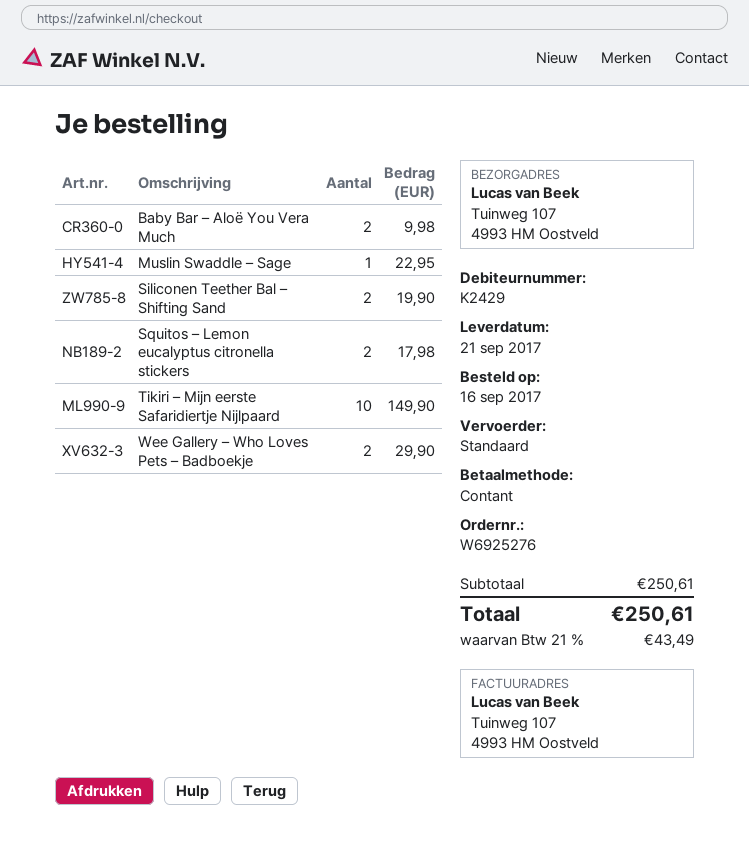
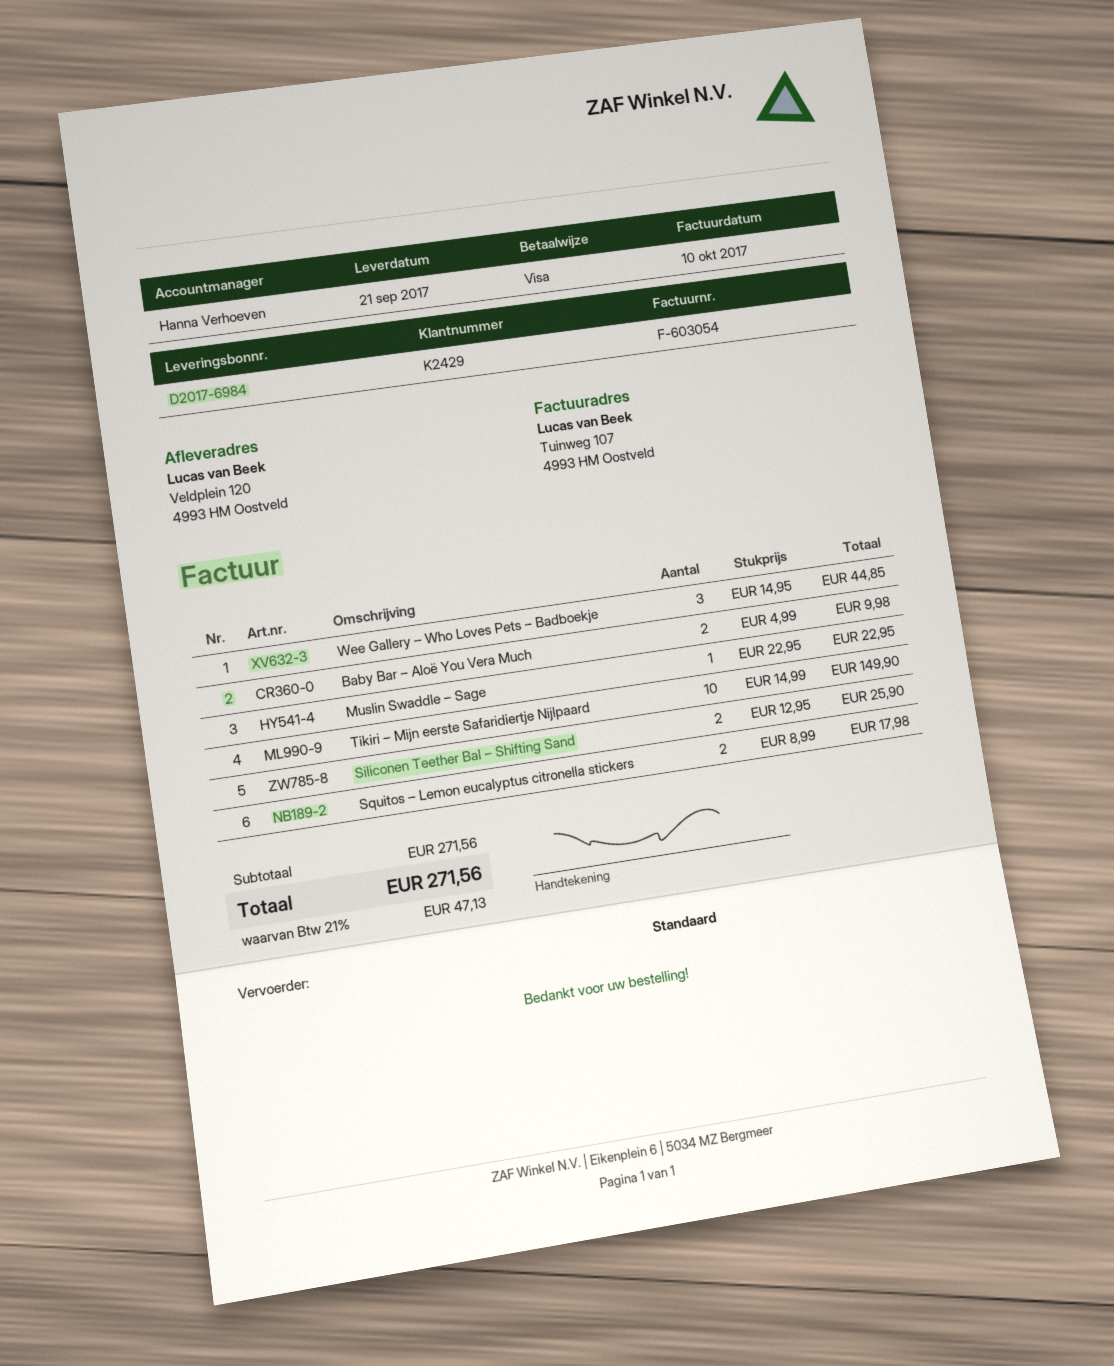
payment method: cash -> Visa
ship to: Tuinweg 107, 4993 HM Oostveld -> Veldplein 120, 4993 HM Oostveld
Siliconen Teether Bal – Shifting Sand: 2 for 19.90 -> 2 for 25.90
Wee Gallery – Who Loves Pets – Badboekje: 2 for 29.90 -> 3 for 44.85
subtotal: 250.61 -> 271.56
tax: 21% = 43.49 -> 21% = 47.13
total: 250.61 -> 271.56

